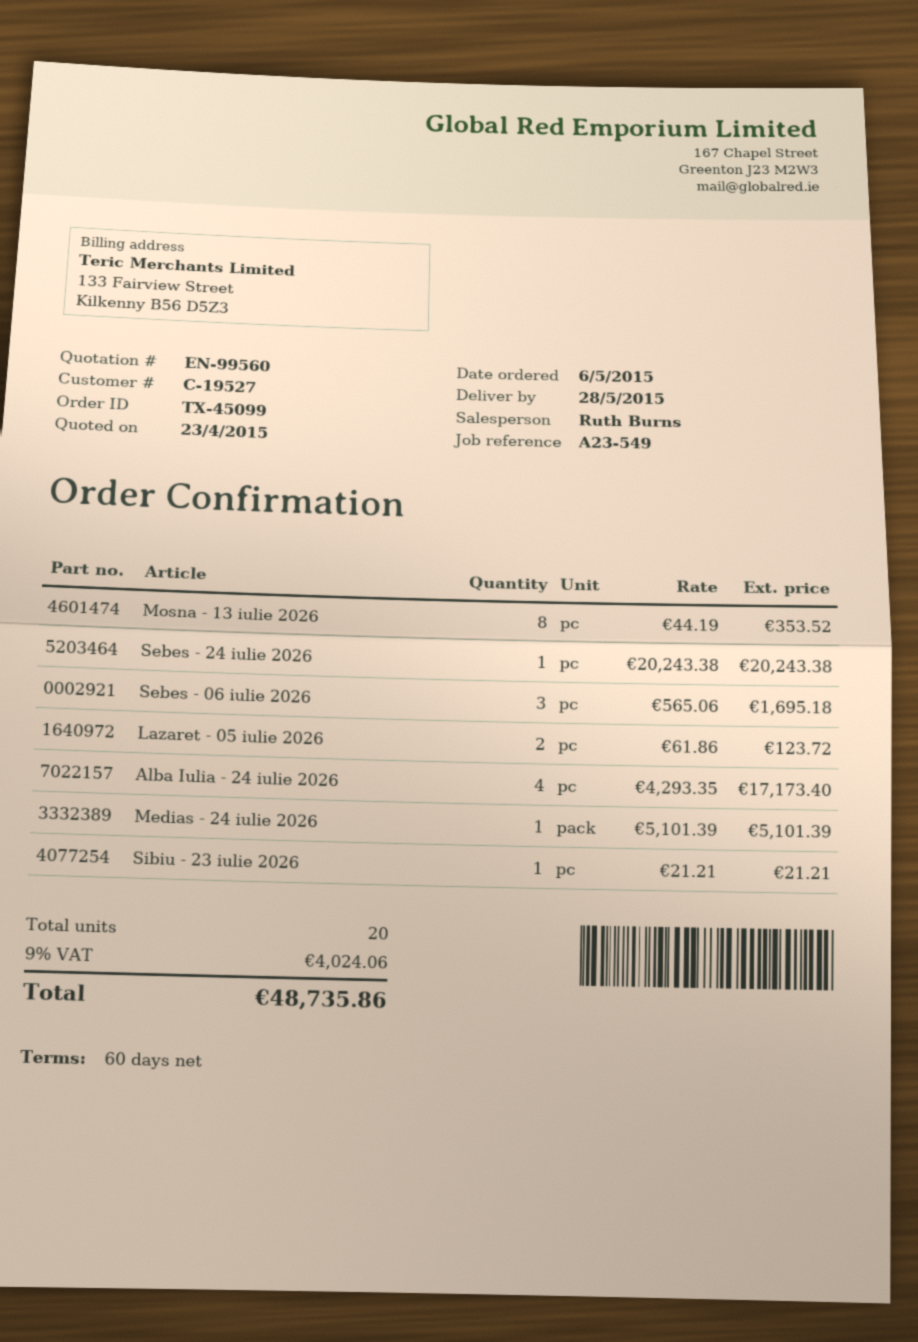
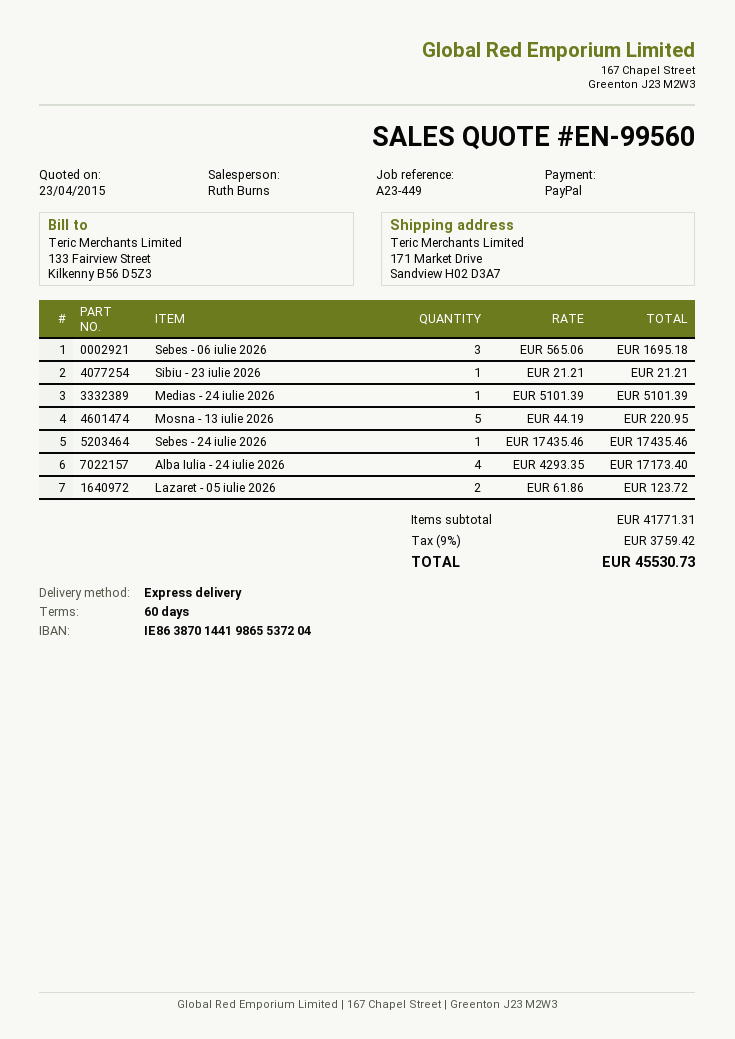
reference: A23-549 -> A23-449
Mosna - 13 iulie 2026: 8 x 44.19 = 353.52 -> 5 x 44.19 = 220.95
Sebes - 24 iulie 2026: 1 x 20243.38 = 20243.38 -> 1 x 17435.46 = 17435.46
tax: 9% = 4024.06 -> 9% = 3759.42
total: 48735.86 -> 45530.73

